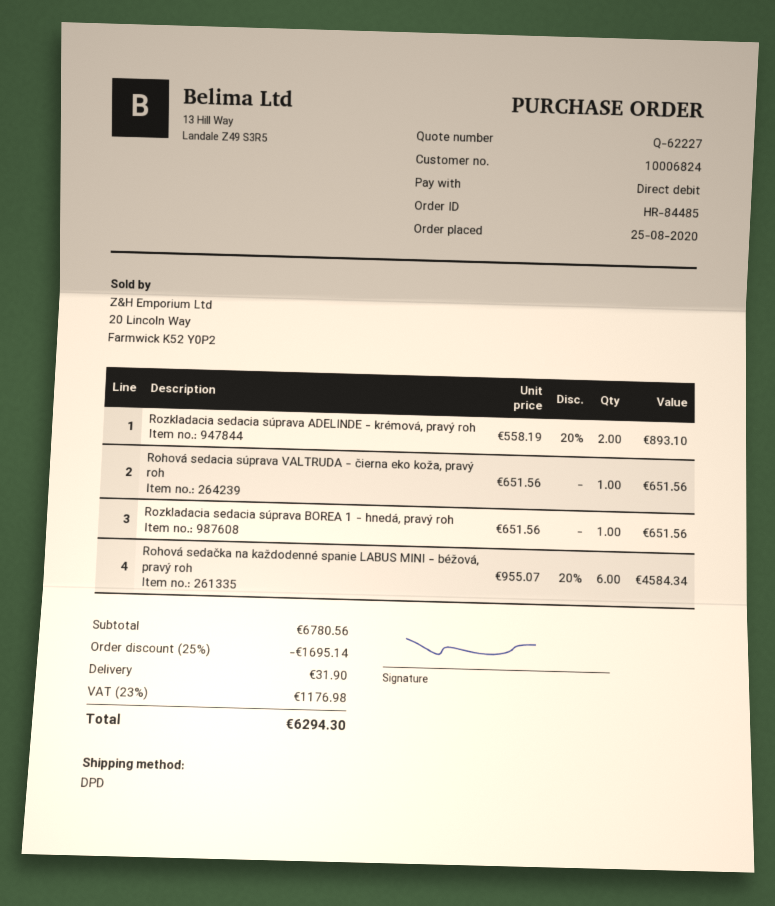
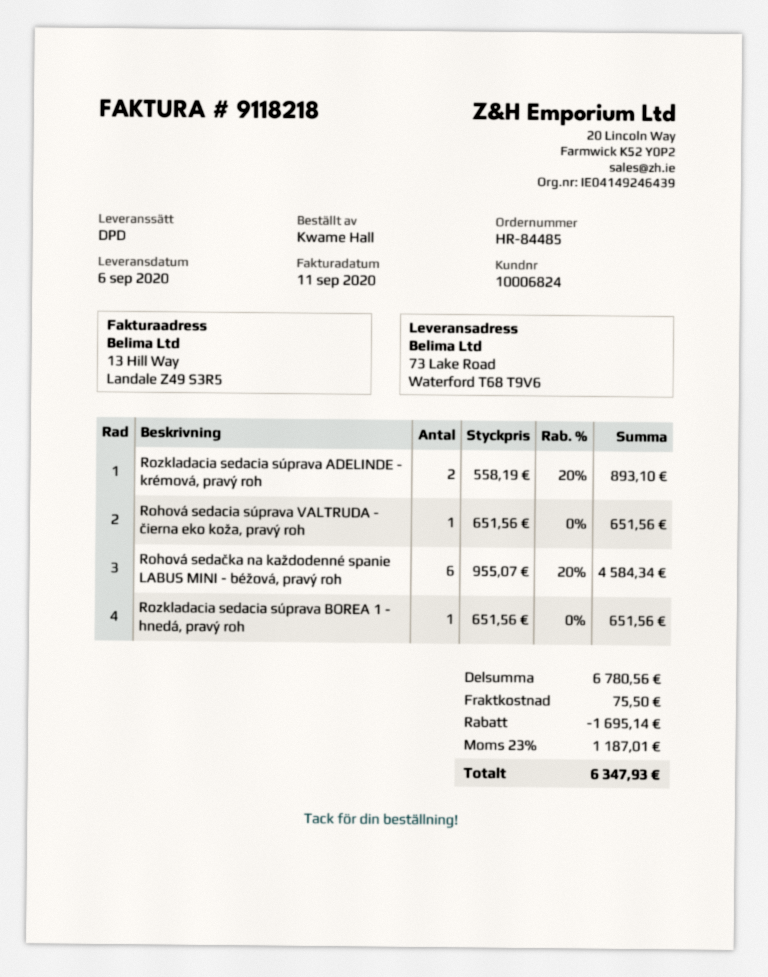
shipping: 31.90 -> 75.50
tax: 23% = 1176.98 -> 23% = 1187.01
total: 6294.30 -> 6347.93

